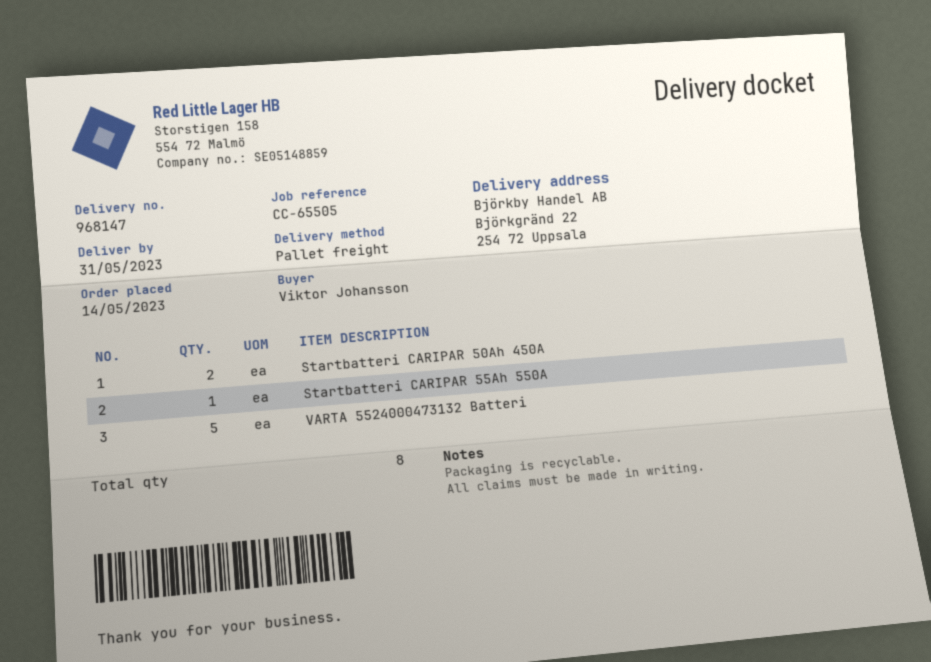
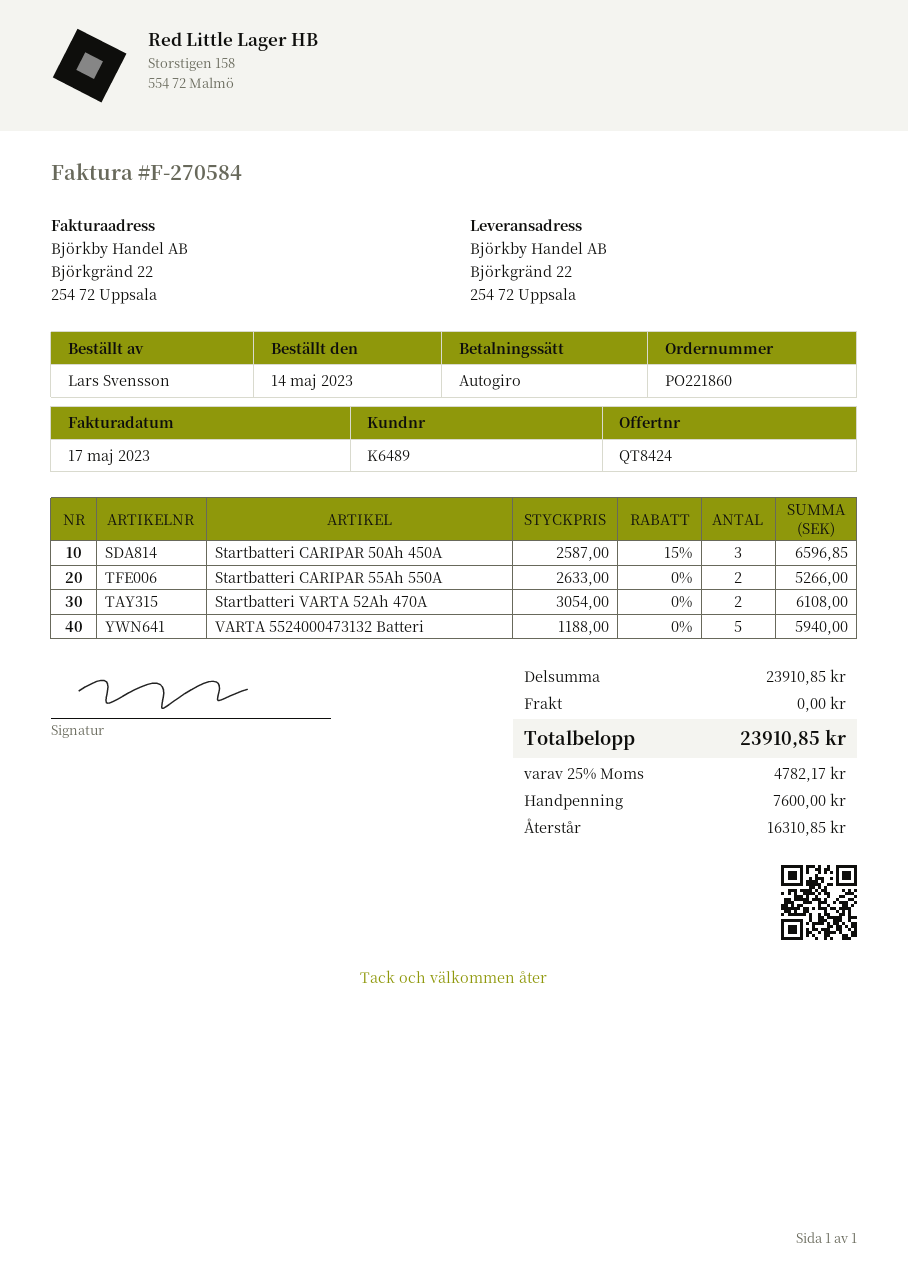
ordered by: Viktor Johansson -> Lars Svensson
Startbatteri CARIPAR 50Ah 450A: 2 -> 3
Startbatteri CARIPAR 55Ah 550A: 1 -> 2
Startbatteri VARTA 52Ah 470A: none -> 2

